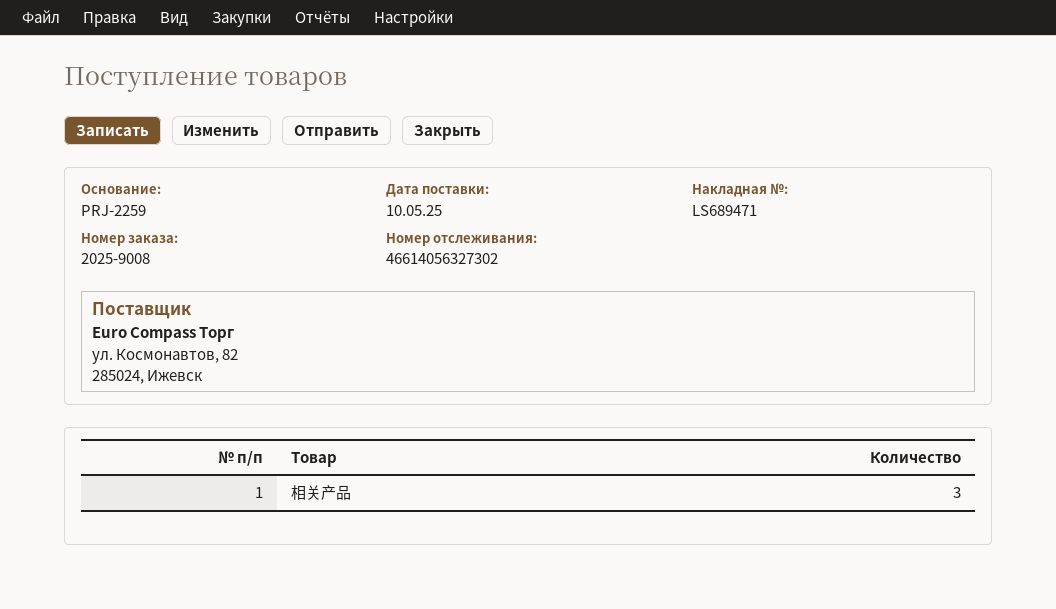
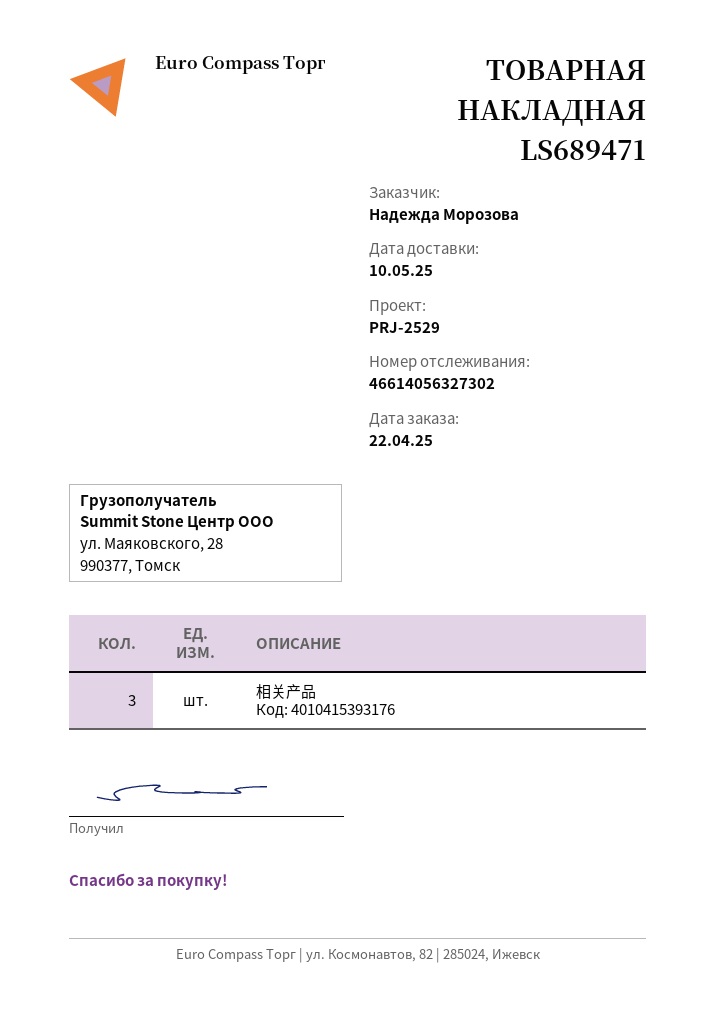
reference: PRJ-2259 -> PRJ-2529

